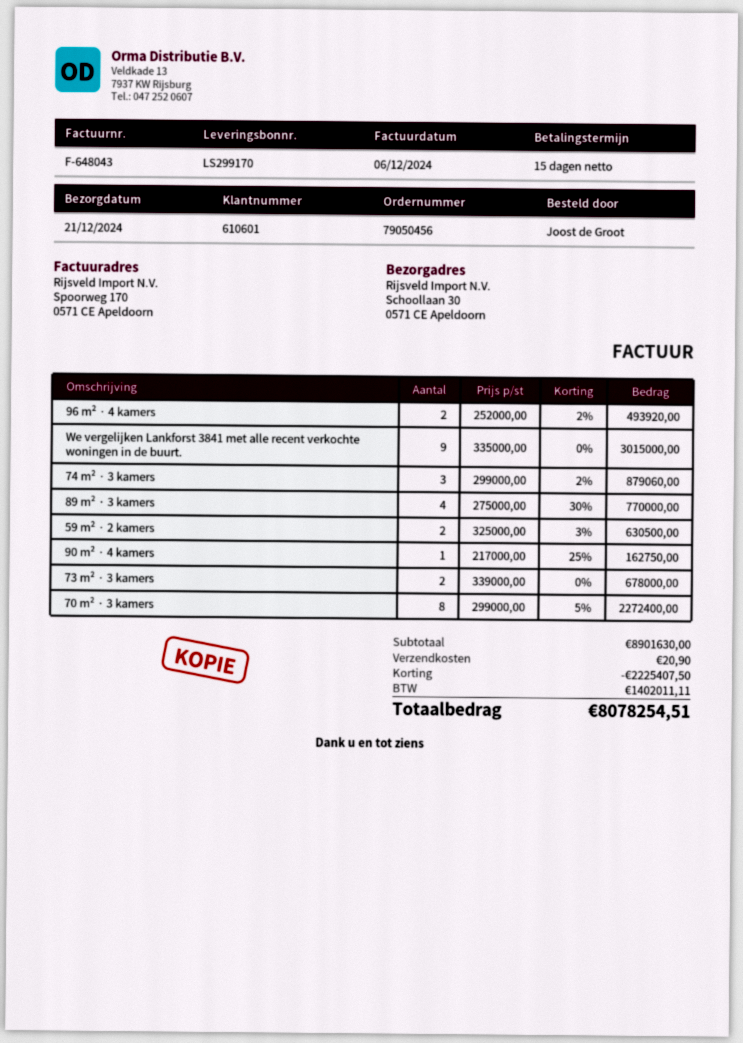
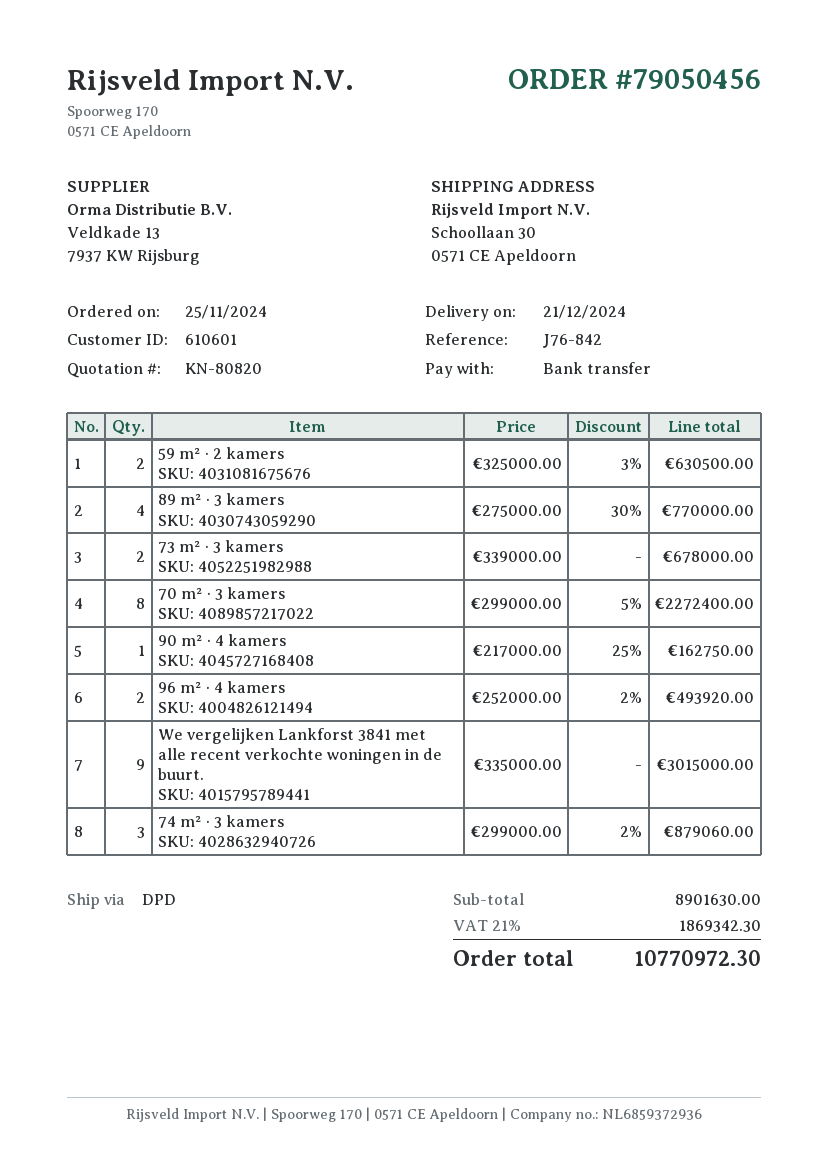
discount: 2225407.50 -> none
shipping: 20.90 -> none
tax: 1402011.11 -> 1869342.30
total: 8078254.51 -> 10770972.30

